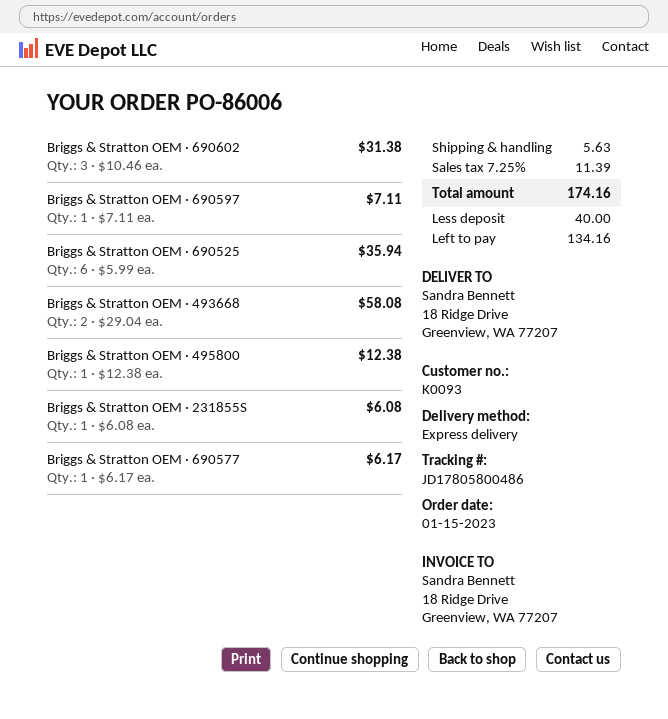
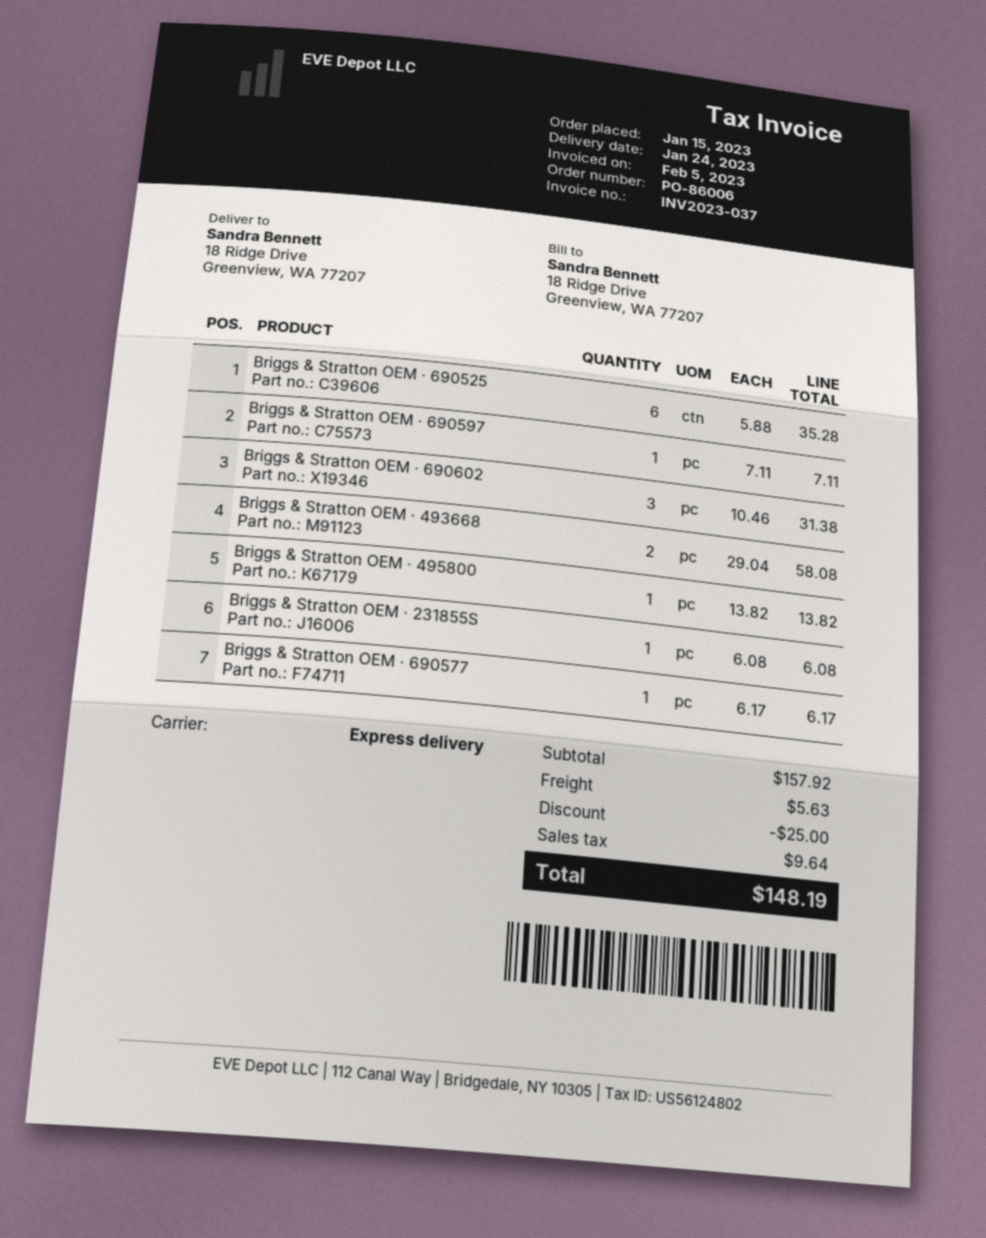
Briggs & Stratton OEM · 690525: 6 x 5.99 = 35.94 -> 6 x 5.88 = 35.28
Briggs & Stratton OEM · 495800: 1 x 12.38 = 12.38 -> 1 x 13.82 = 13.82
discount: none -> 25.00
tax: 11.39 -> 9.64
total: 174.16 -> 148.19

